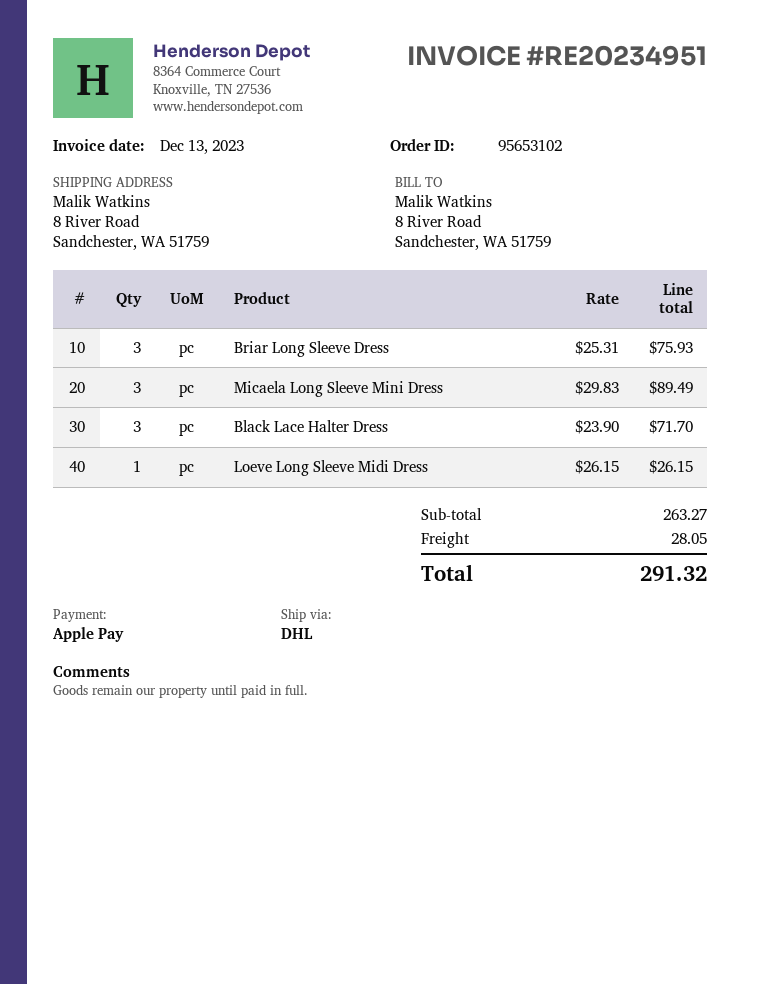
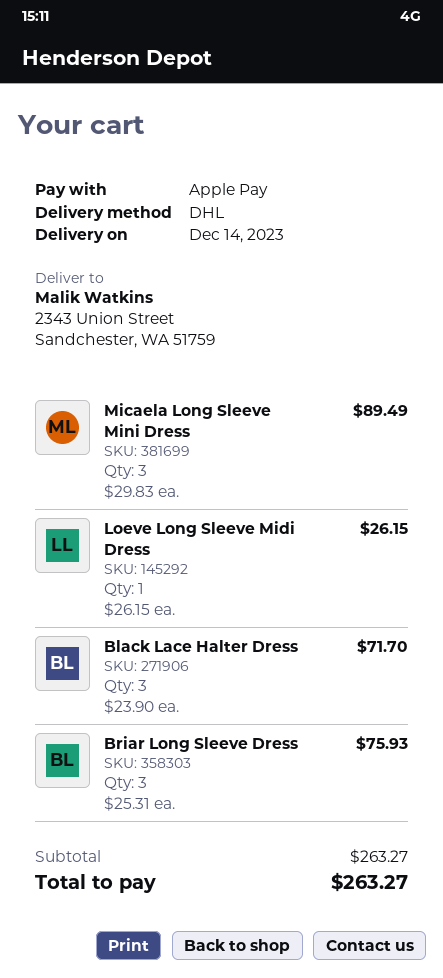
ship to: 8 River Road, Sandchester, WA 51759 -> 2343 Union Street, Sandchester, WA 51759
shipping: 28.05 -> none
total: 291.32 -> 263.27

